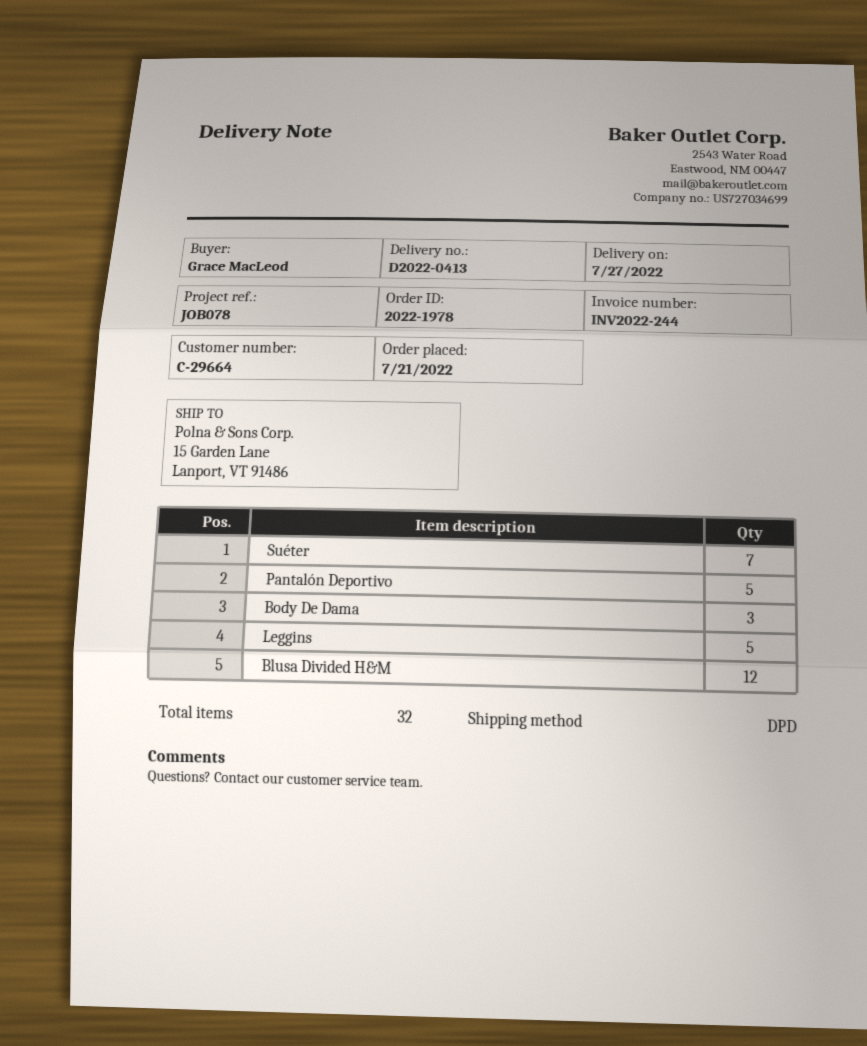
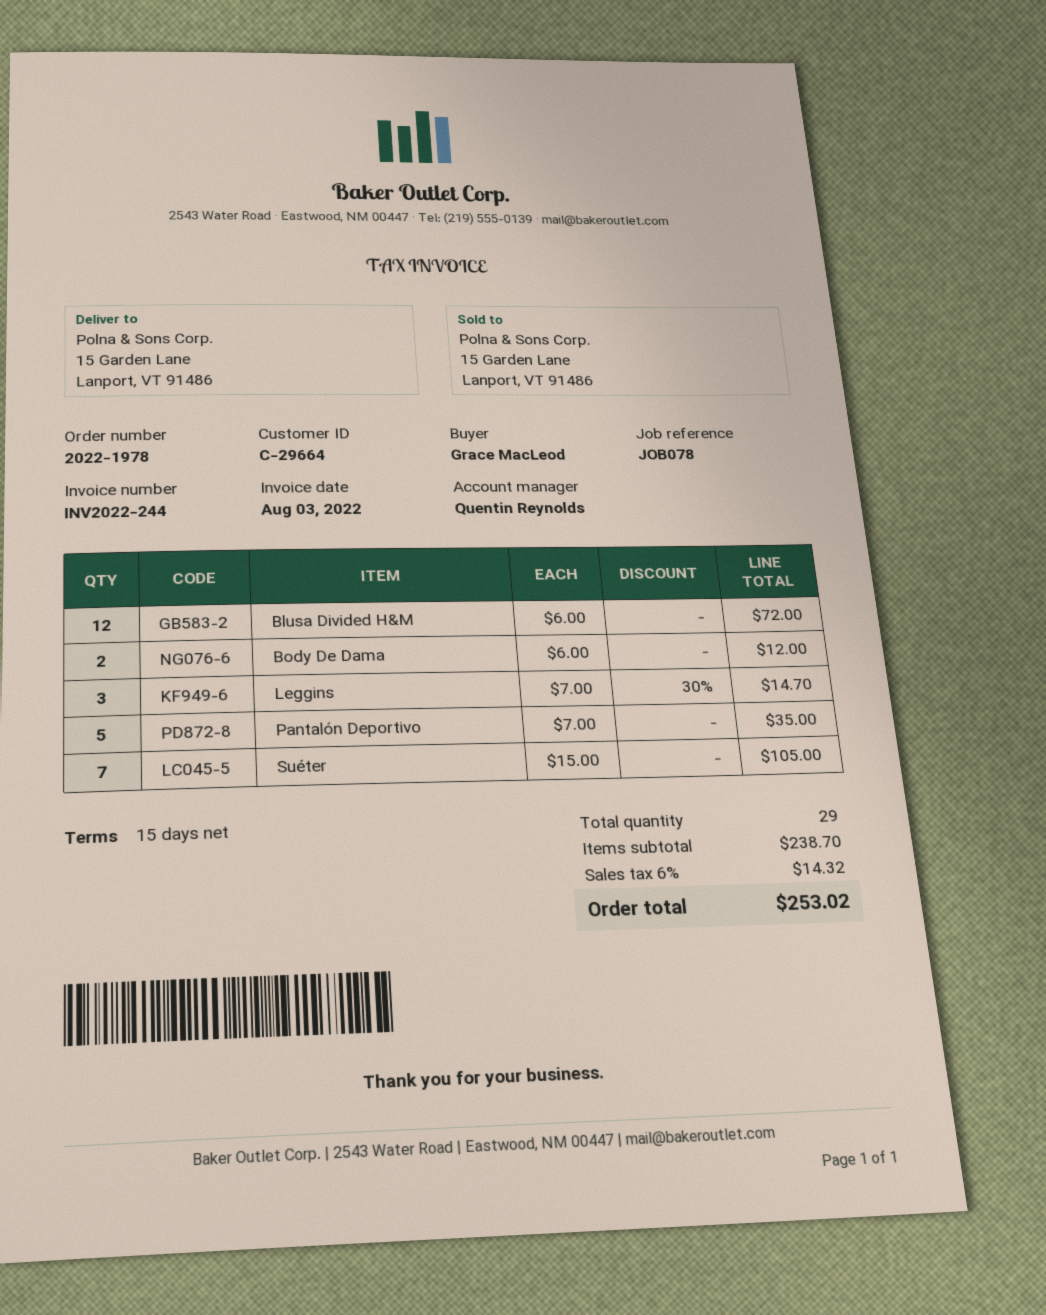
Body De Dama: 3 -> 2
Leggins: 5 -> 3
total quantity: 32 -> 29

